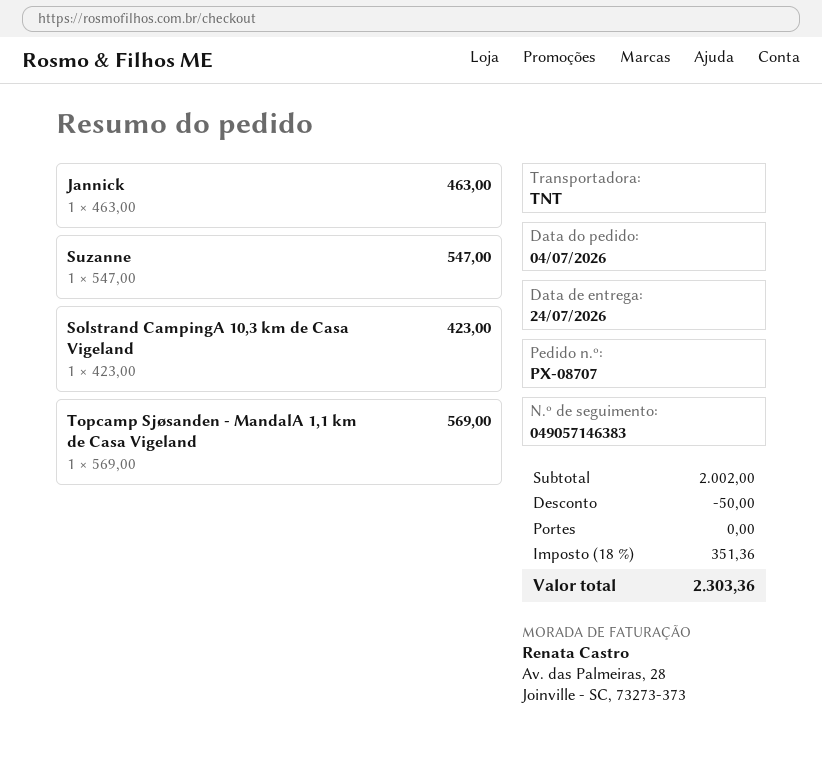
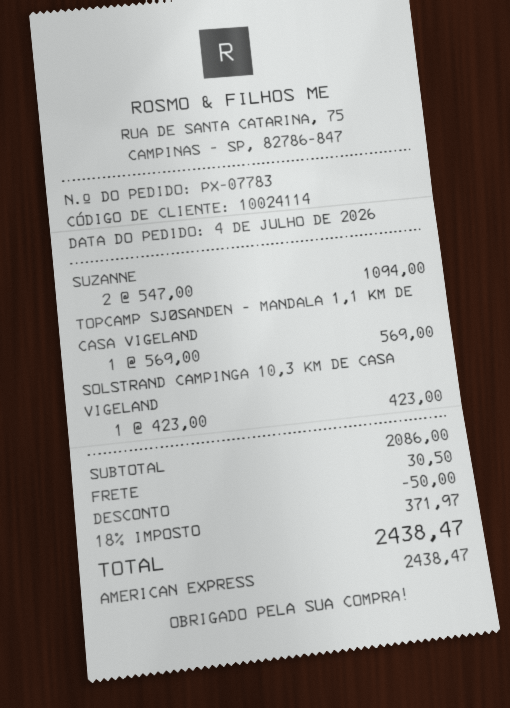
order number: PX-08707 -> PX-07783
Jannick: 1 x 463.00 = 463.00 -> none
Suzanne: 1 x 547.00 = 547.00 -> 2 x 547.00 = 1094.00
subtotal: 2002.00 -> 2086.00
shipping: 0.00 -> 30.50
tax: 18% = 351.36 -> 18% = 371.97
total: 2303.36 -> 2438.47

